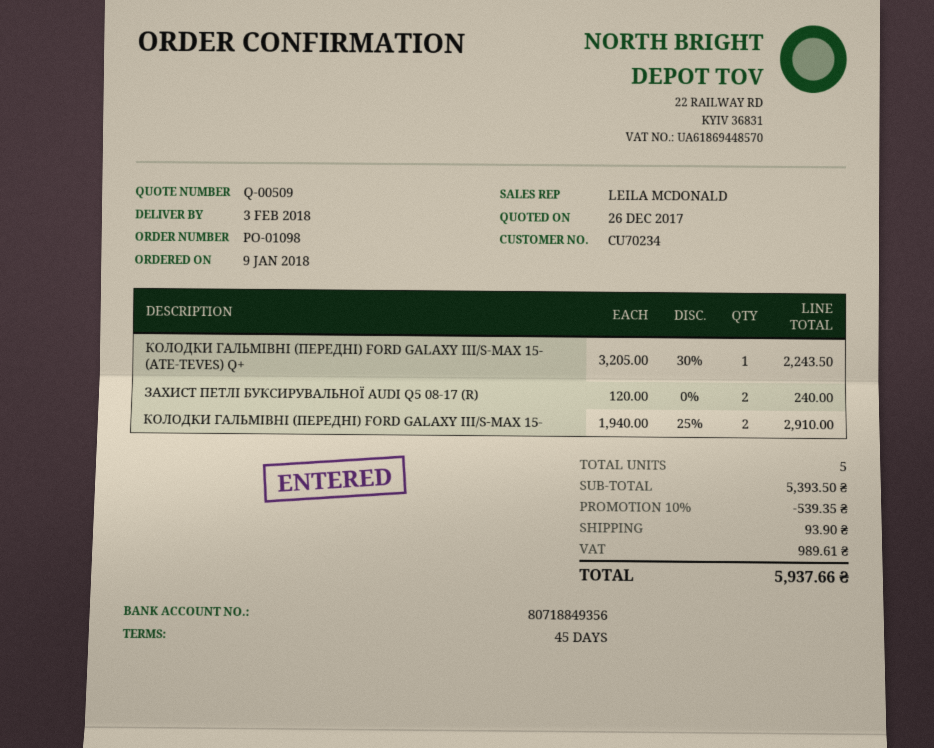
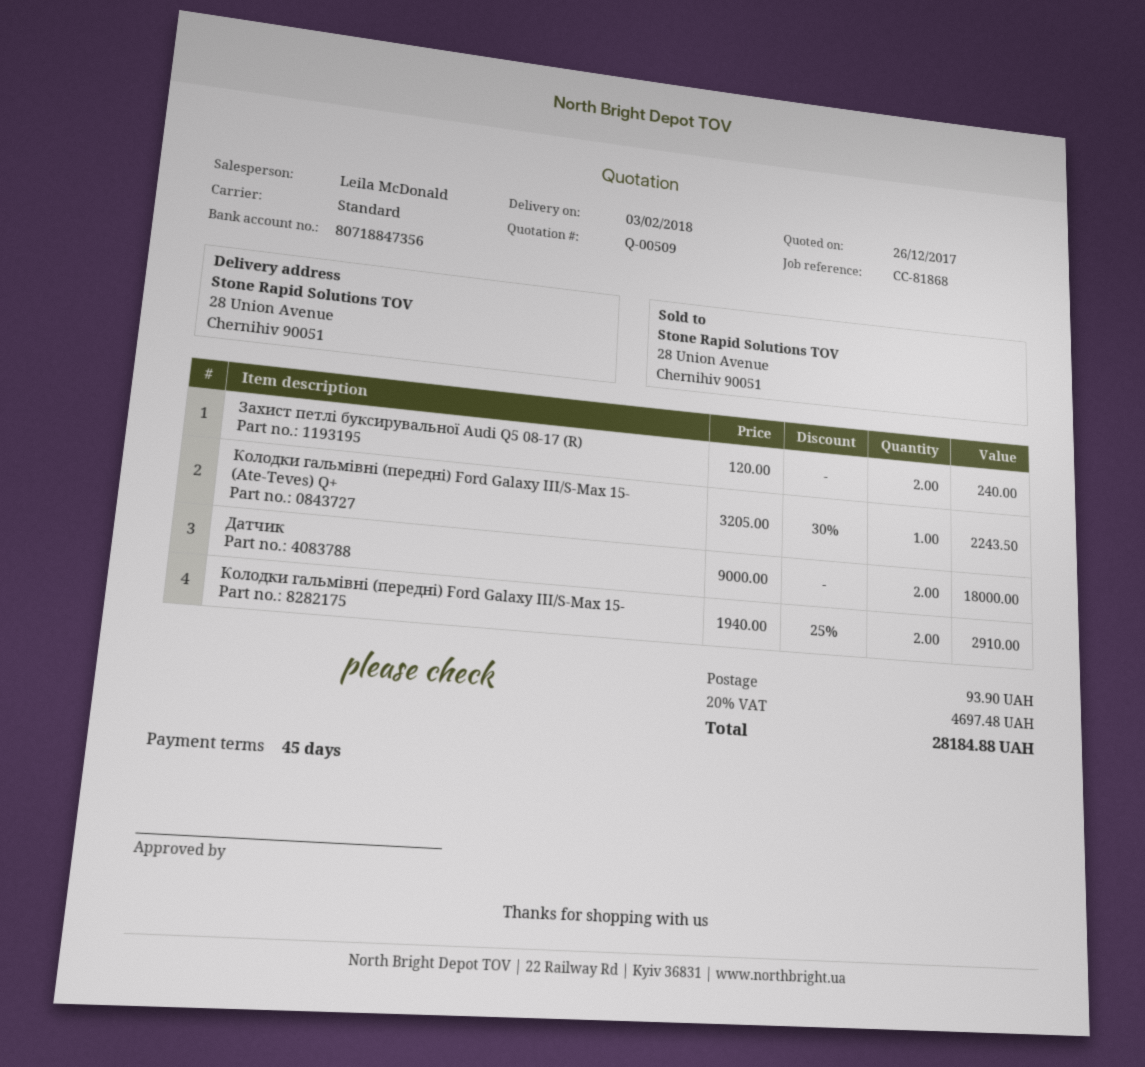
bank account: 80718849356 -> 80718847356
Датчик: none -> 2 x 9000.00 = 18000.00
discount: 10% = 539.35 -> none
tax: 989.61 -> 4697.48
total: 5937.66 -> 28184.88

